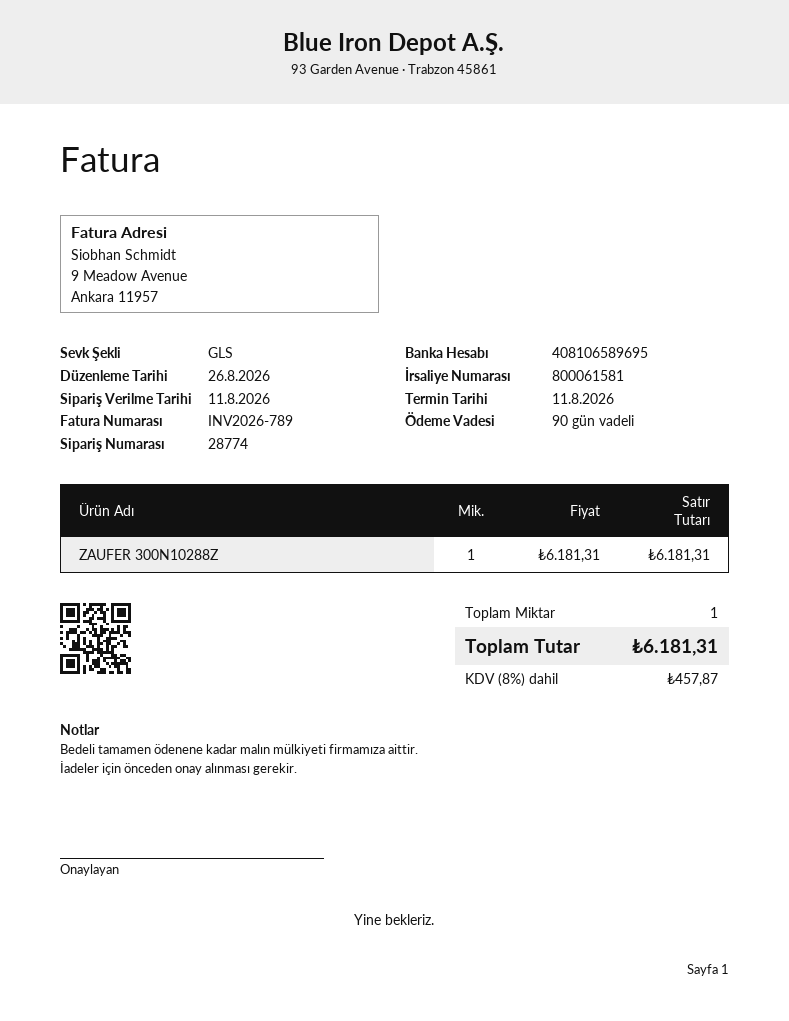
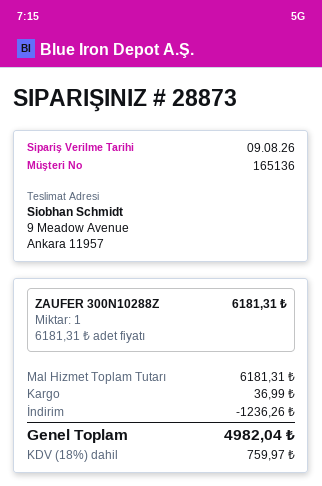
order number: 28774 -> 28873
order date: 2026-08-11 -> 2026-08-09
discount: none -> 1236.26
shipping: none -> 36.99
tax: 8% = 457.87 -> 18% = 759.97
total: 6181.31 -> 4982.04

